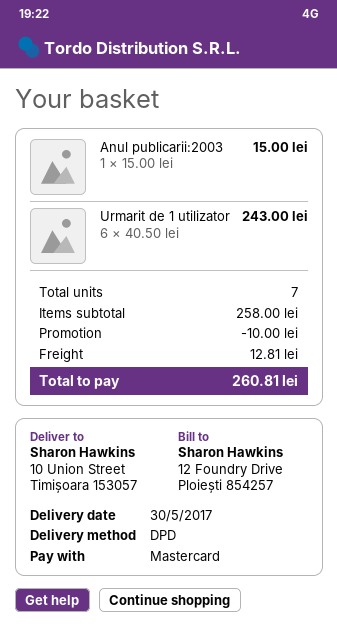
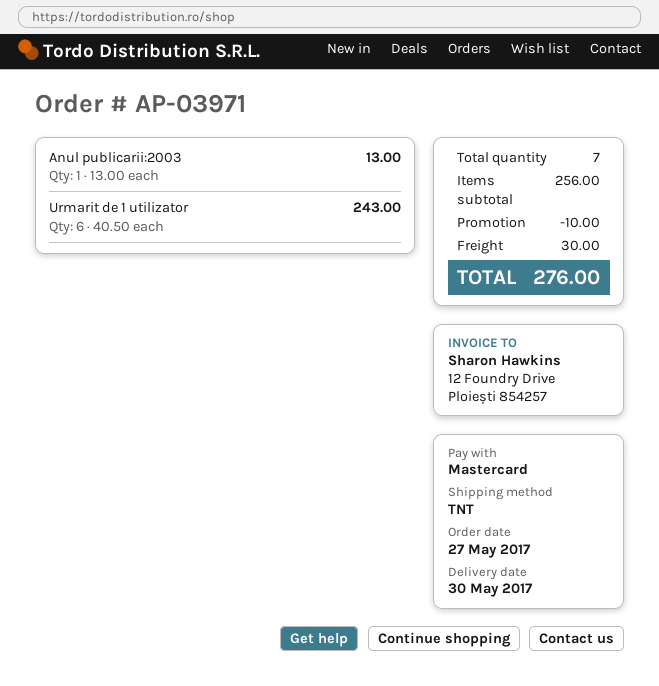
shipping method: DPD -> TNT
Anul publicarii:2003: 1 x 15.00 = 15.00 -> 1 x 13.00 = 13.00
subtotal: 258.00 -> 256.00
shipping: 12.81 -> 30.00
total: 260.81 -> 276.00

